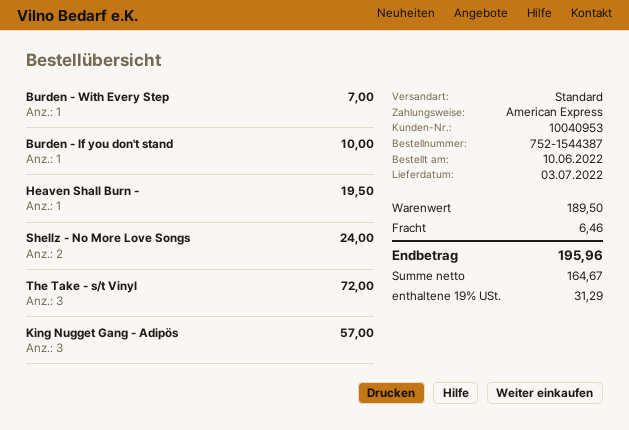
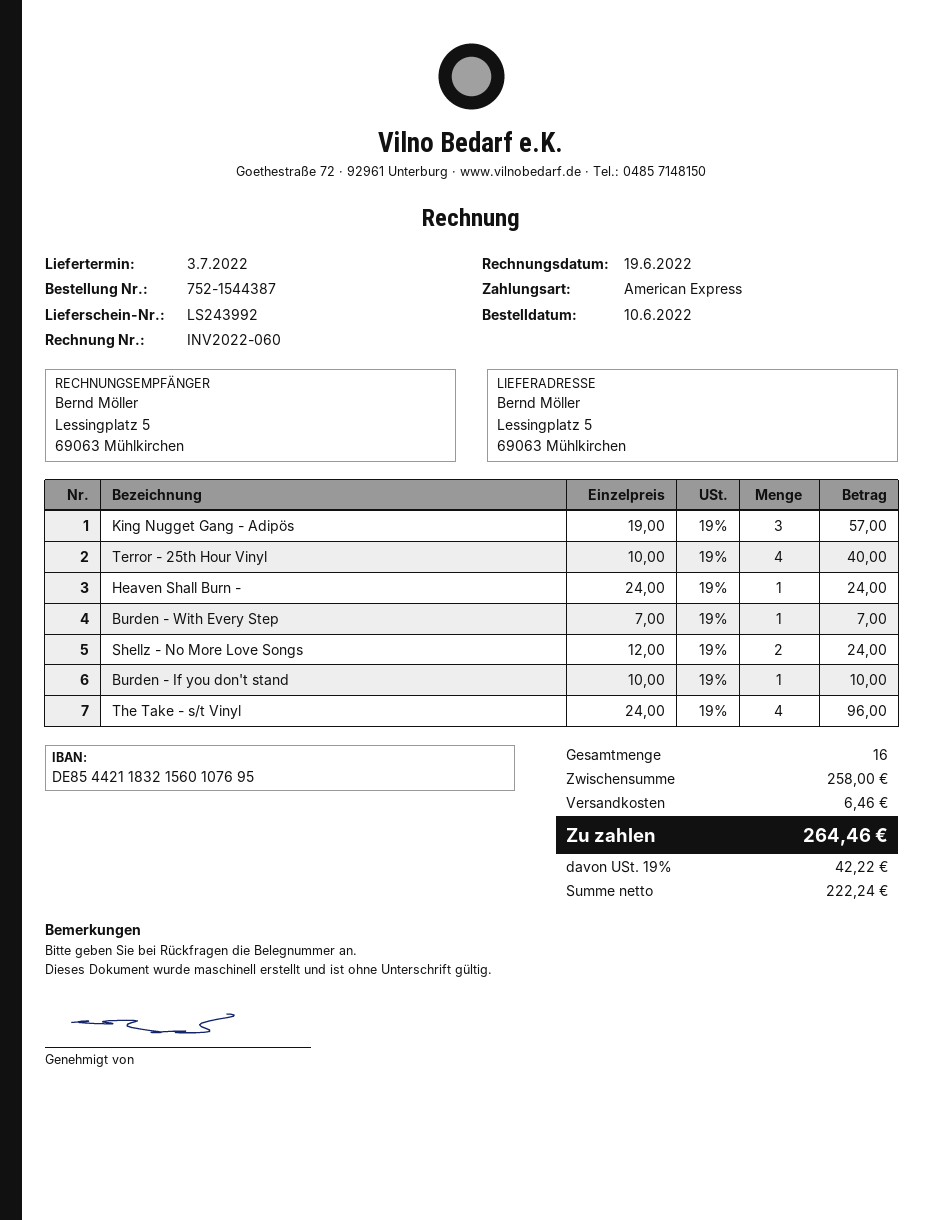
Heaven Shall Burn -: 1 for 19.50 -> 1 for 24.00
The Take - s/t Vinyl: 3 for 72.00 -> 4 for 96.00
Terror - 25th Hour Vinyl: none -> 4 for 40.00
subtotal: 189.50 -> 258.00
net: 164.67 -> 222.24
tax: 19% = 31.29 -> 19% = 42.22
total: 195.96 -> 264.46

